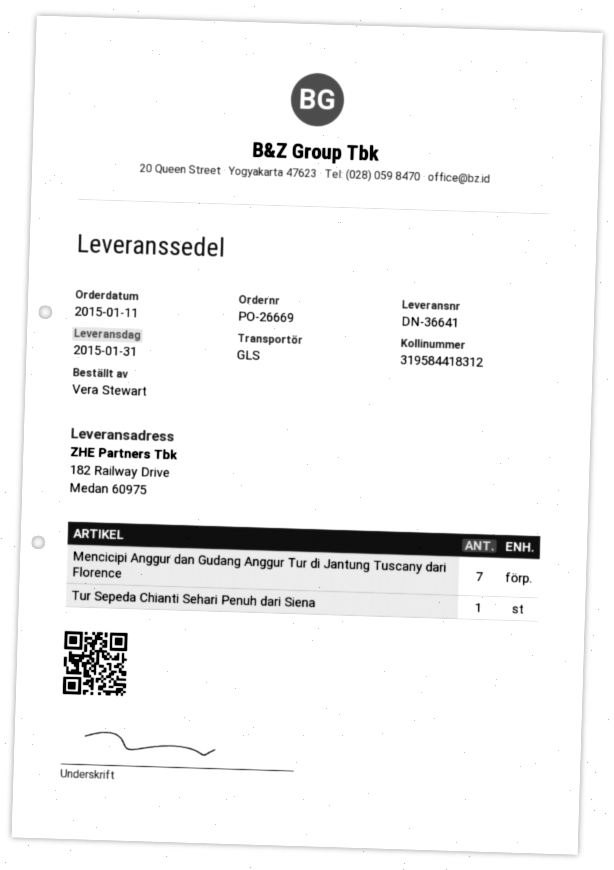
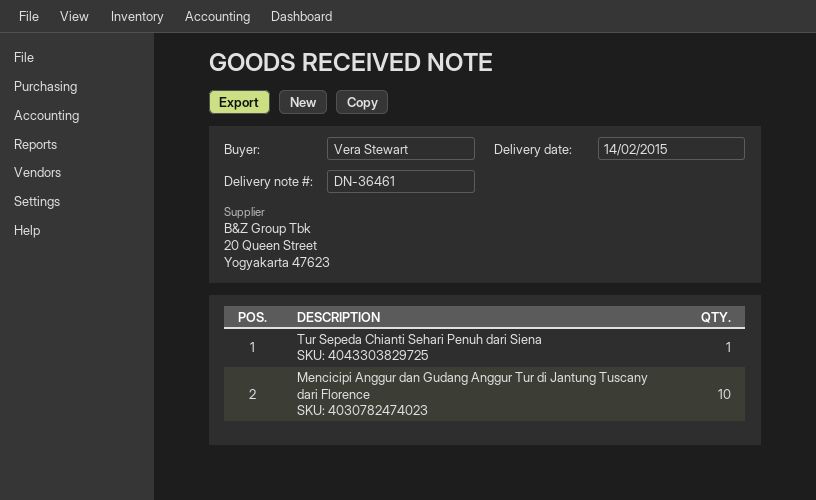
delivery note number: DN-36641 -> DN-36461
delivery date: 2015-01-31 -> 2015-02-14
Mencicipi Anggur dan Gudang Anggur Tur di Jantung Tuscany dari Florence: 7 -> 10

